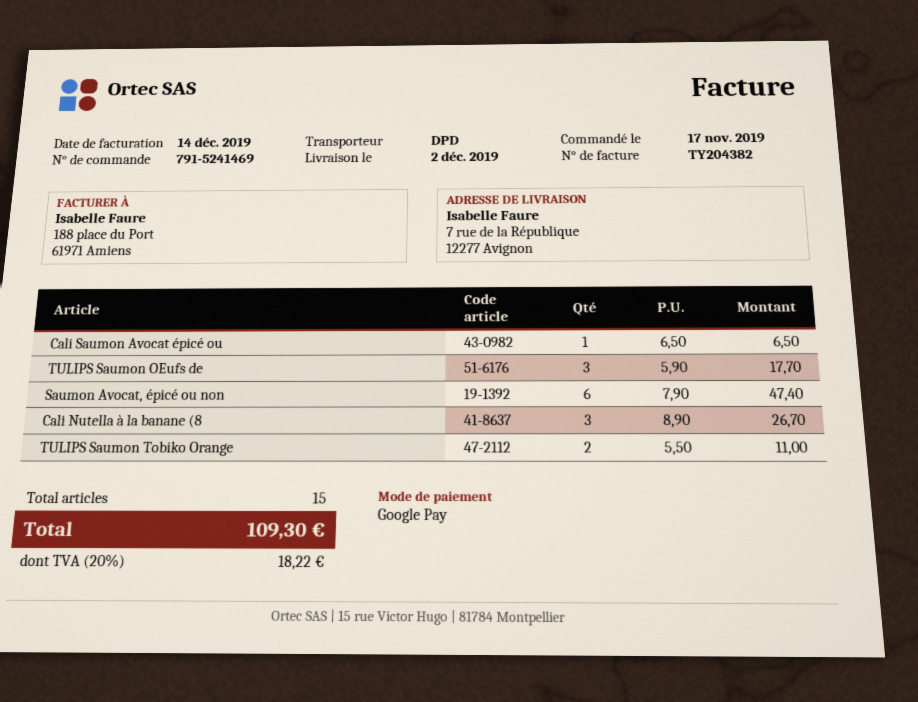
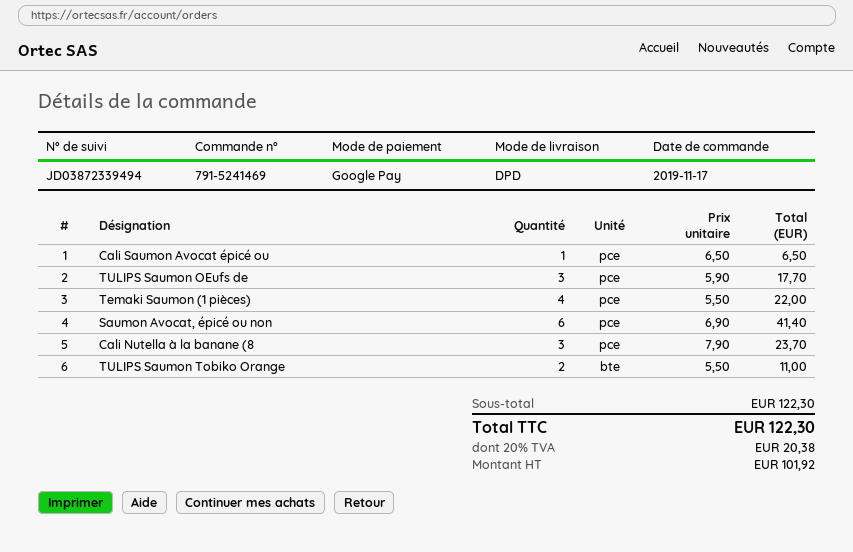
Saumon Avocat, épicé ou non: 6 x 7.90 = 47.40 -> 6 x 6.90 = 41.40
Cali Nutella à la banane (8: 3 x 8.90 = 26.70 -> 3 x 7.90 = 23.70
Temaki Saumon (1 pièces): none -> 4 x 5.50 = 22.00
tax: 20% = 18.22 -> 20% = 20.38
total: 109.30 -> 122.30

